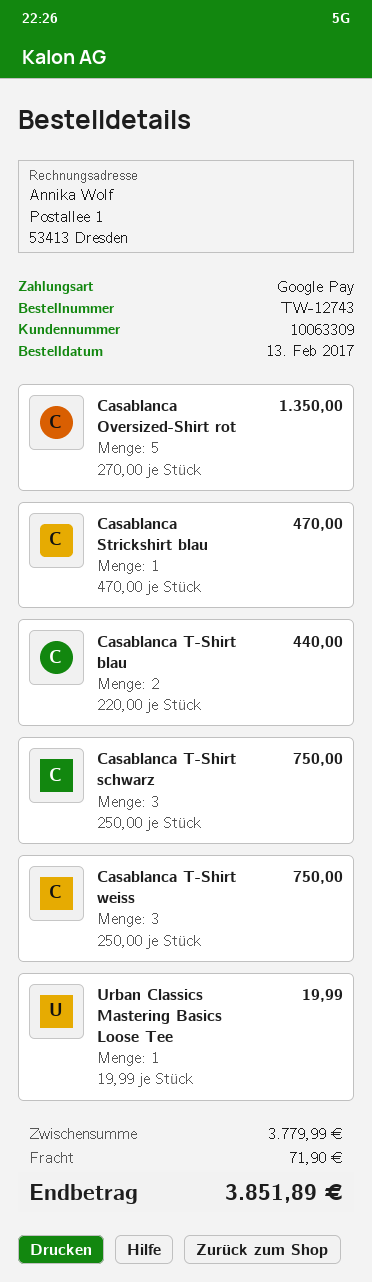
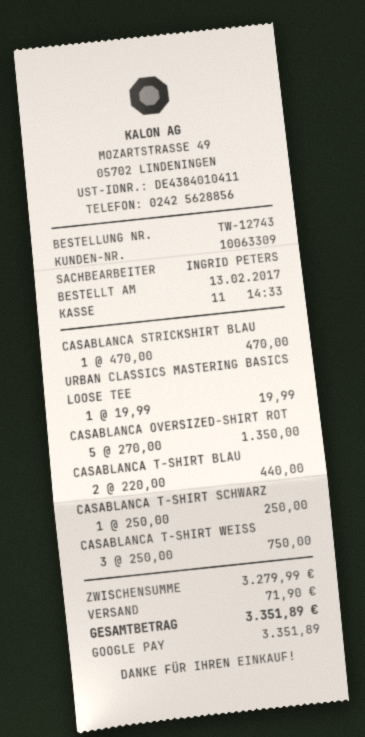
Casablanca T-Shirt schwarz: 3 x 250.00 = 750.00 -> 1 x 250.00 = 250.00
subtotal: 3779.99 -> 3279.99
total: 3851.89 -> 3351.89

